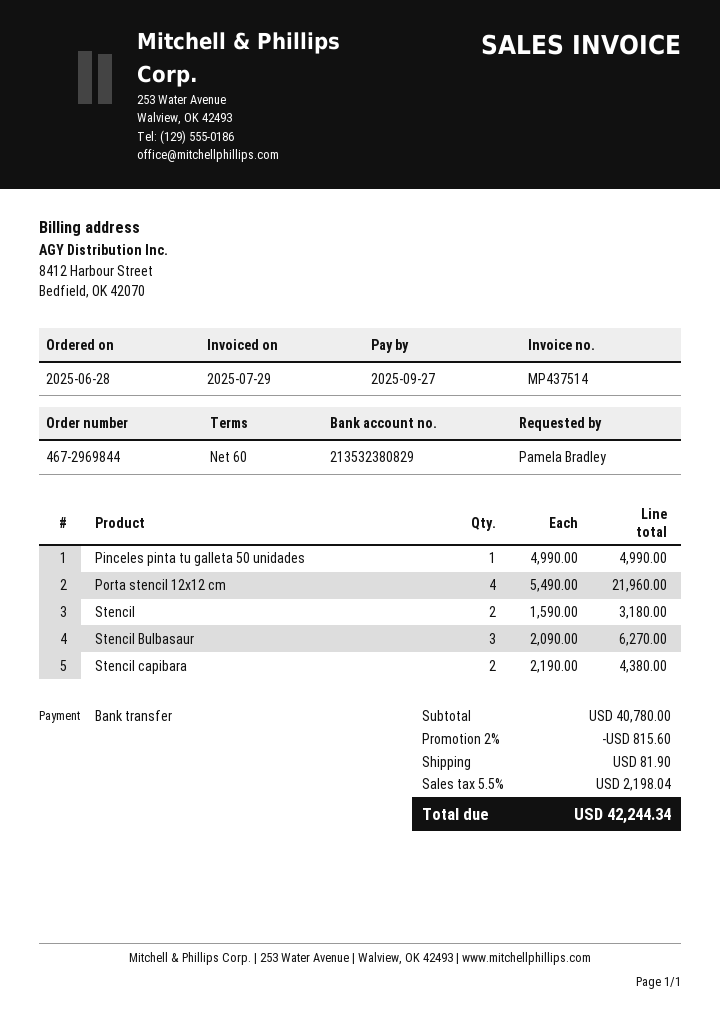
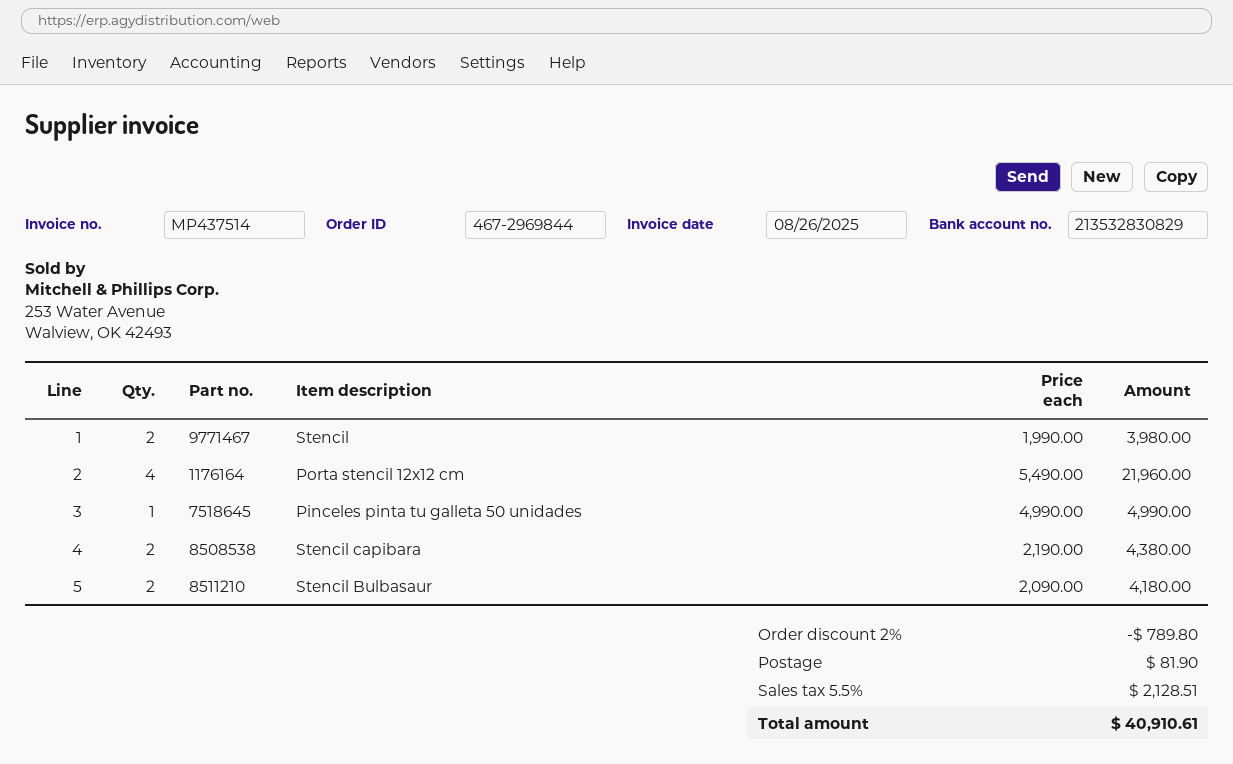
invoice date: 2025-07-29 -> 2025-08-26
bank account: 213532380829 -> 213532830829
Stencil: 2 x 1590.00 = 3180.00 -> 2 x 1990.00 = 3980.00
Stencil Bulbasaur: 3 x 2090.00 = 6270.00 -> 2 x 2090.00 = 4180.00
discount: 2% = 815.60 -> 2% = 789.80
tax: 5.5% = 2198.04 -> 5.5% = 2128.51
total: 42244.34 -> 40910.61

